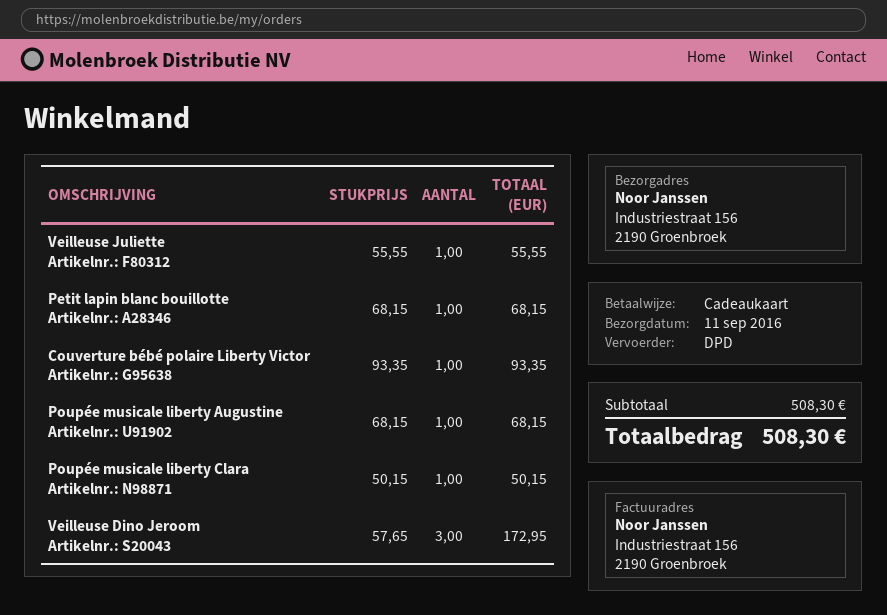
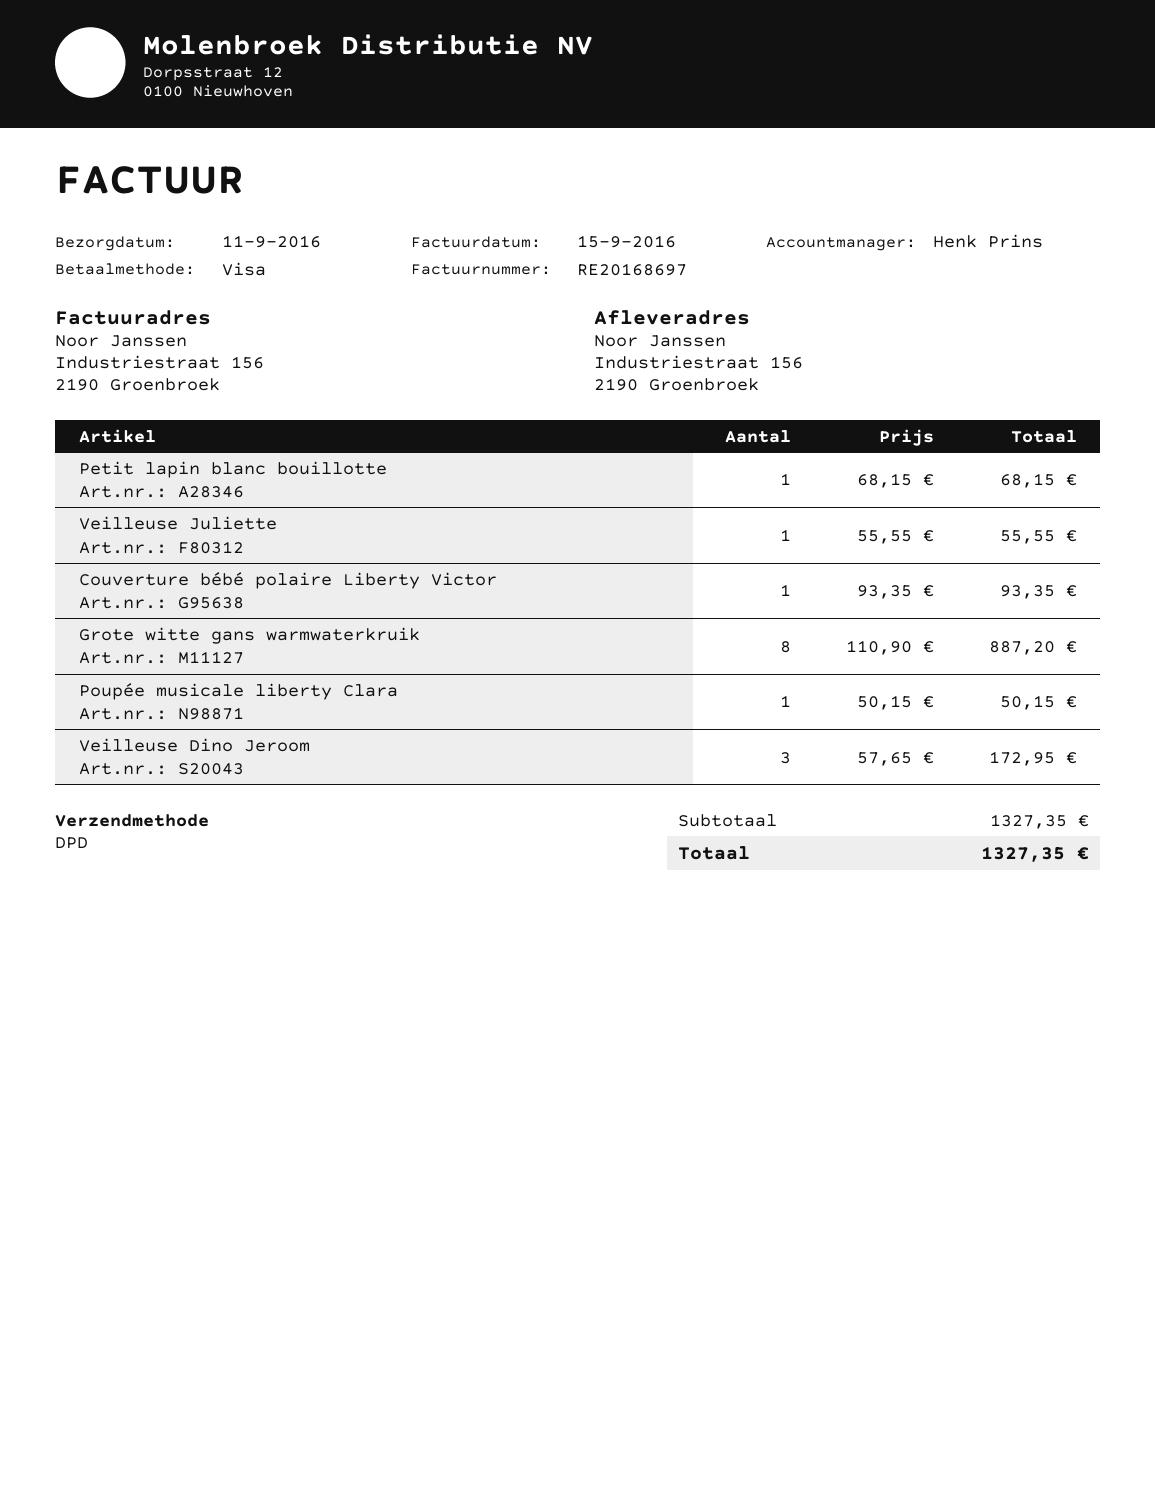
payment method: gift card -> Visa
Poupée musicale liberty Augustine: 1 x 68.15 = 68.15 -> none
Grote witte gans warmwaterkruik: none -> 8 x 110.90 = 887.20
subtotal: 508.30 -> 1327.35
total: 508.30 -> 1327.35

